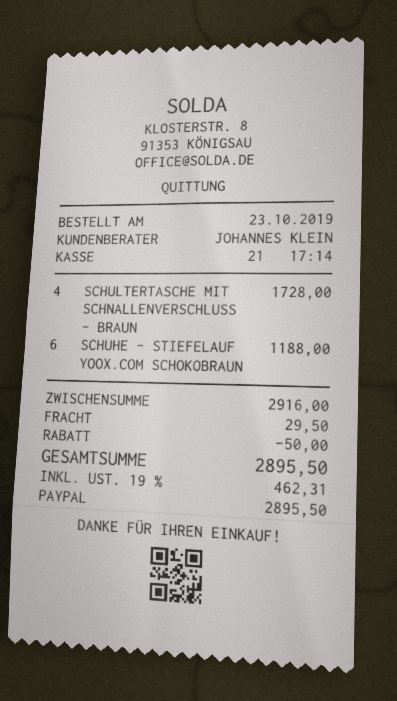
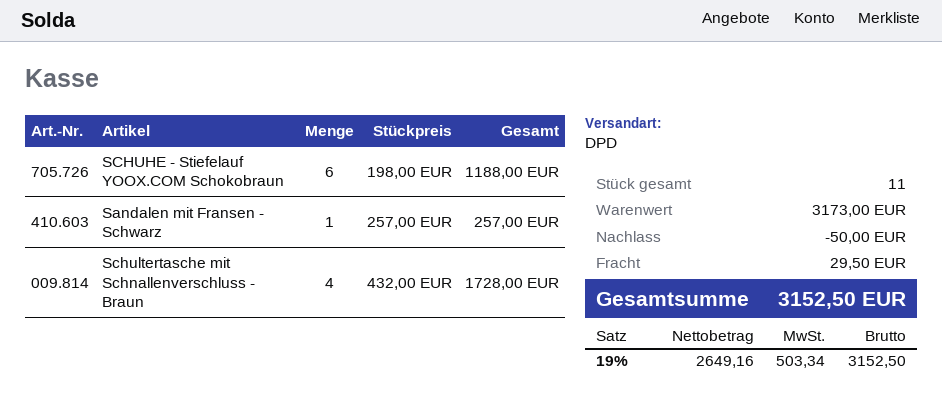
Sandalen mit Fransen - Schwarz: none -> 1 for 257.00
subtotal: 2916.00 -> 3173.00
tax: 19% = 462.31 -> 19% = 503.34
total: 2895.50 -> 3152.50

